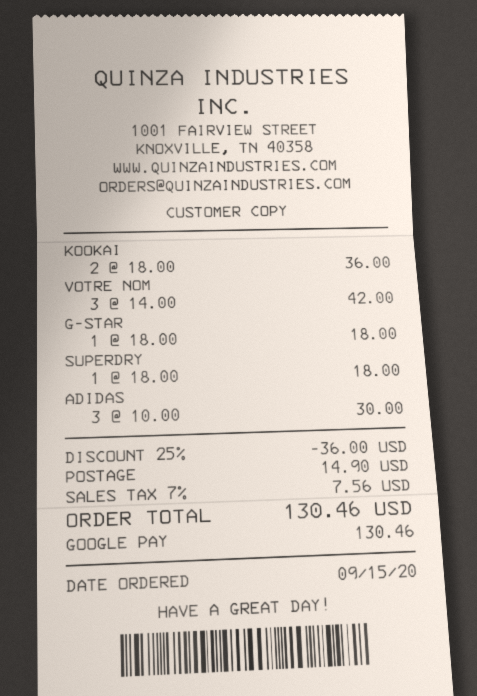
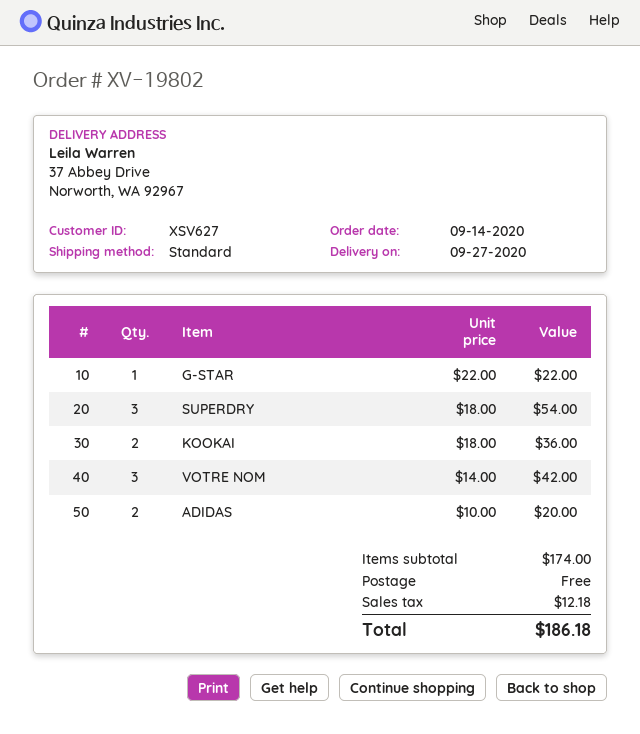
order date: 2020-09-15 -> 2020-09-14
G-STAR: 1 x 18.00 = 18.00 -> 1 x 22.00 = 22.00
SUPERDRY: 1 x 18.00 = 18.00 -> 3 x 18.00 = 54.00
ADIDAS: 3 x 10.00 = 30.00 -> 2 x 10.00 = 20.00
discount: 25% = 36.00 -> none
shipping: 14.90 -> 0.00
tax: 7.56 -> 12.18
total: 130.46 -> 186.18

